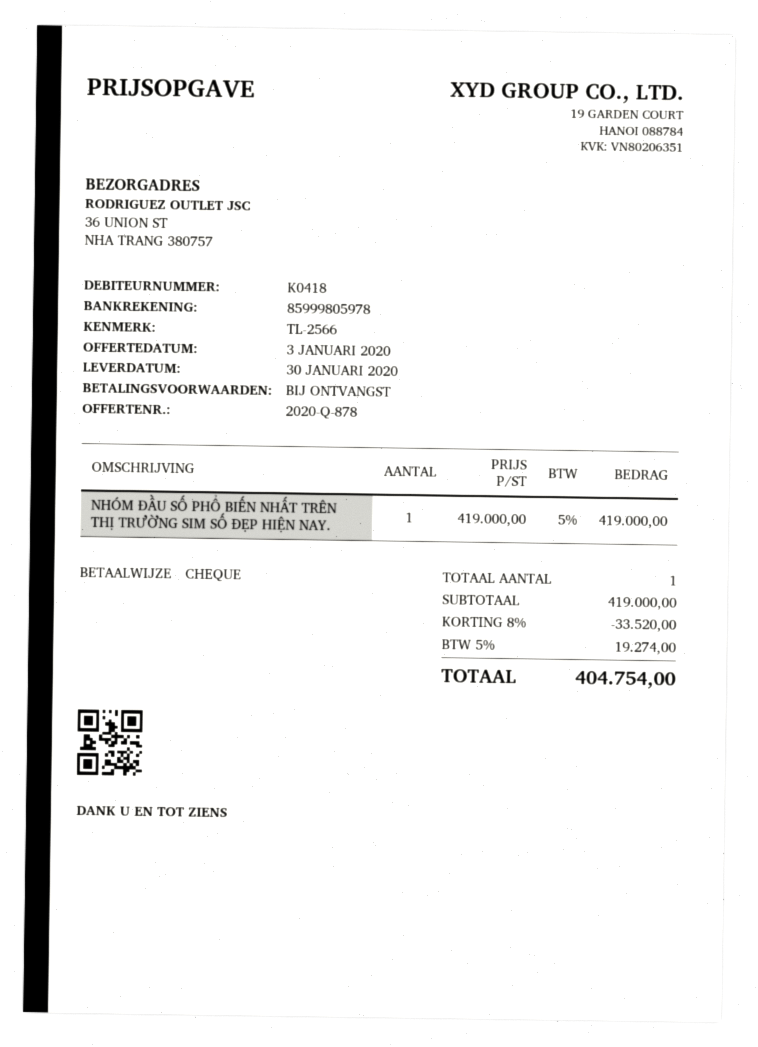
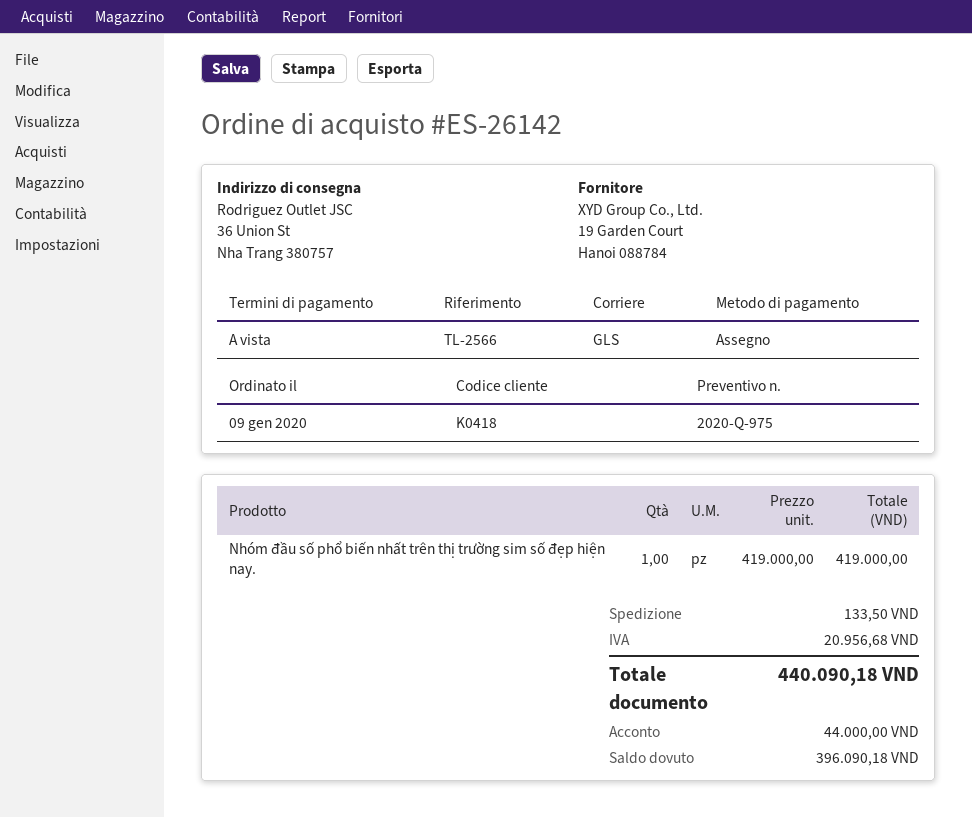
quote number: 2020-Q-878 -> 2020-Q-975
discount: 8% = 33520.00 -> none
shipping: none -> 133.50
tax: 19274.00 -> 20956.68
total: 404754.00 -> 440090.18

